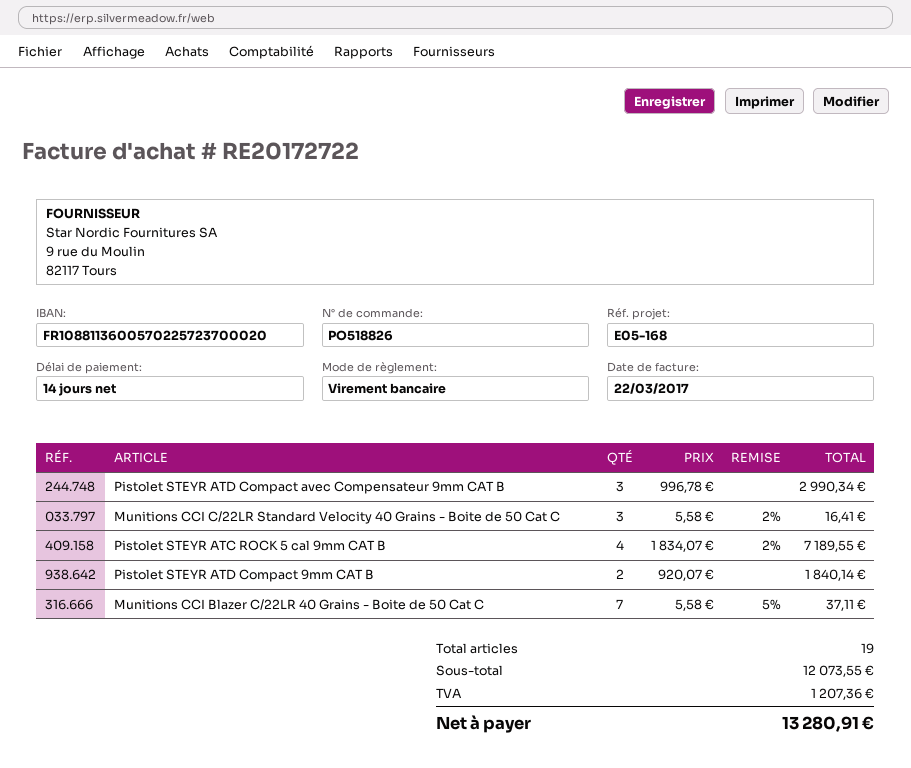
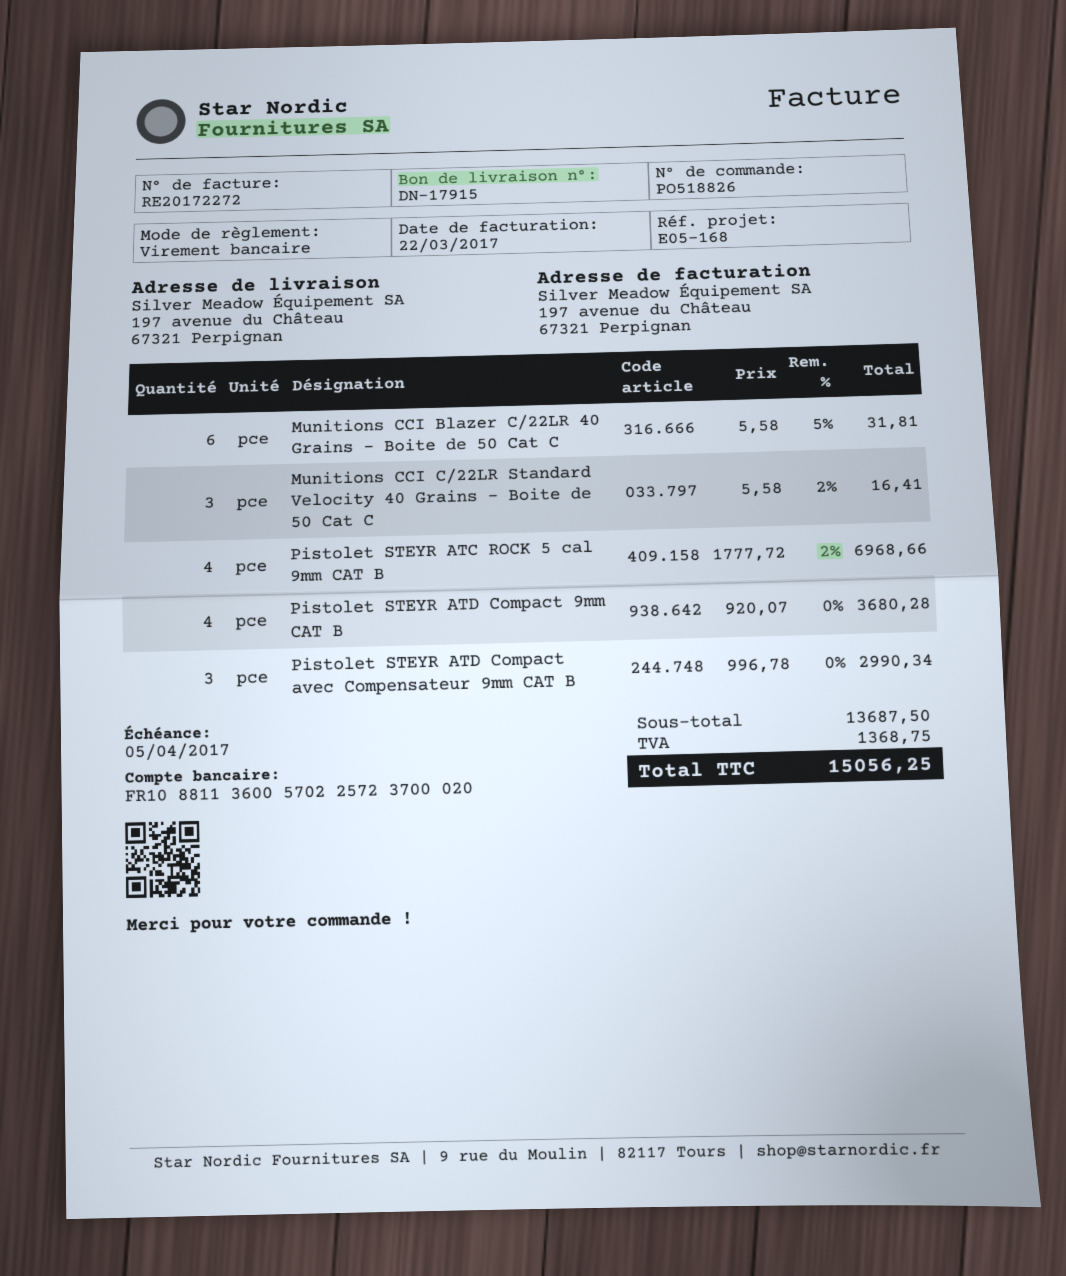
invoice number: RE20172722 -> RE20172272
Pistolet STEYR ATC ROCK 5 cal 9mm CAT B: 4 x 1834.07 - 2% = 7189.55 -> 4 x 1777.72 - 2% = 6968.66
Pistolet STEYR ATD Compact 9mm CAT B: 2 x 920.07 = 1840.14 -> 4 x 920.07 = 3680.28
Munitions CCI Blazer C/22LR 40 Grains - Boite de 50 Cat C: 7 x 5.58 - 5% = 37.11 -> 6 x 5.58 - 5% = 31.81
subtotal: 12073.55 -> 13687.50
tax: 1207.36 -> 1368.75
total: 13280.91 -> 15056.25

